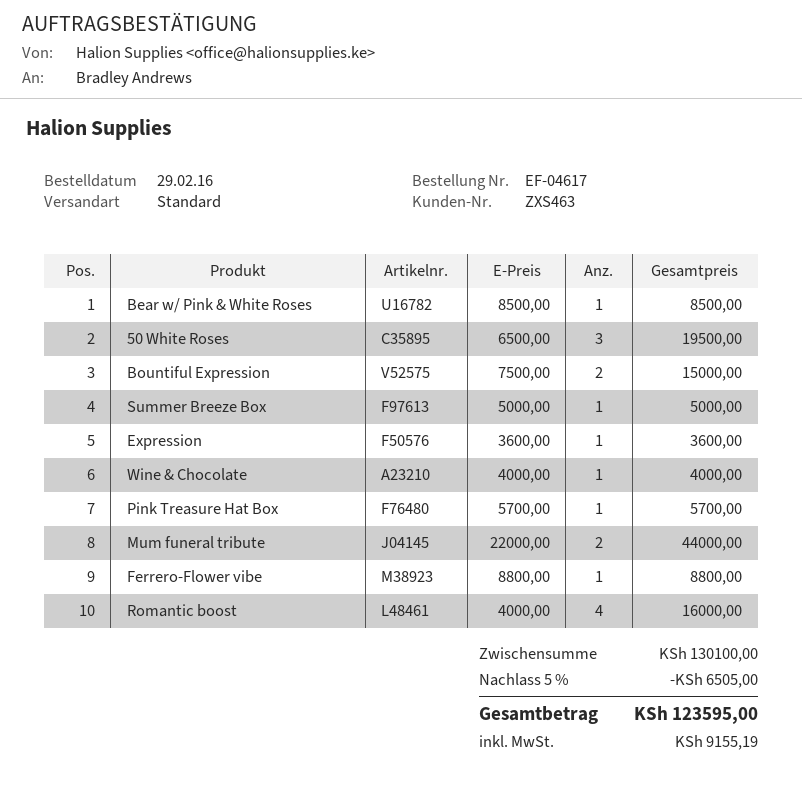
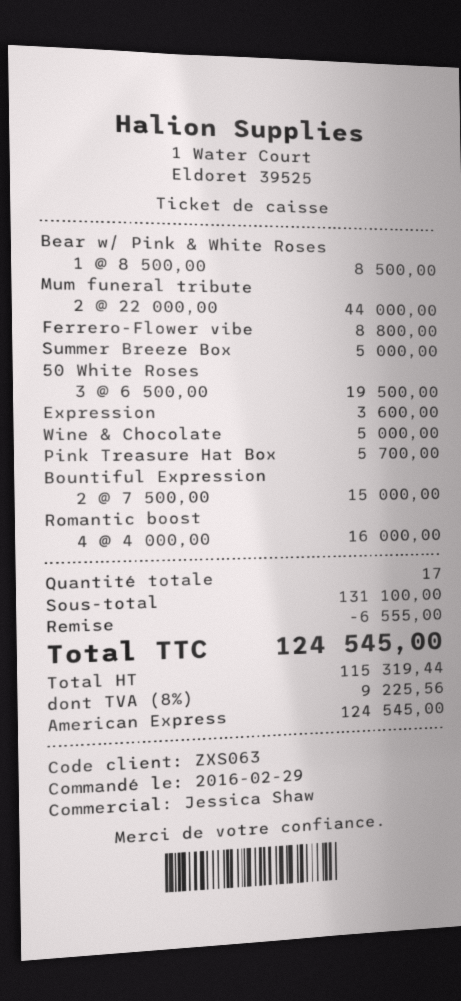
customer number: ZXS463 -> ZXS063
Wine & Chocolate: 1 x 4000.00 = 4000.00 -> 1 x 5000.00 = 5000.00
subtotal: 130100.00 -> 131100.00
discount: 6505.00 -> 6555.00
tax: 9155.19 -> 9225.56
total: 123595.00 -> 124545.00

